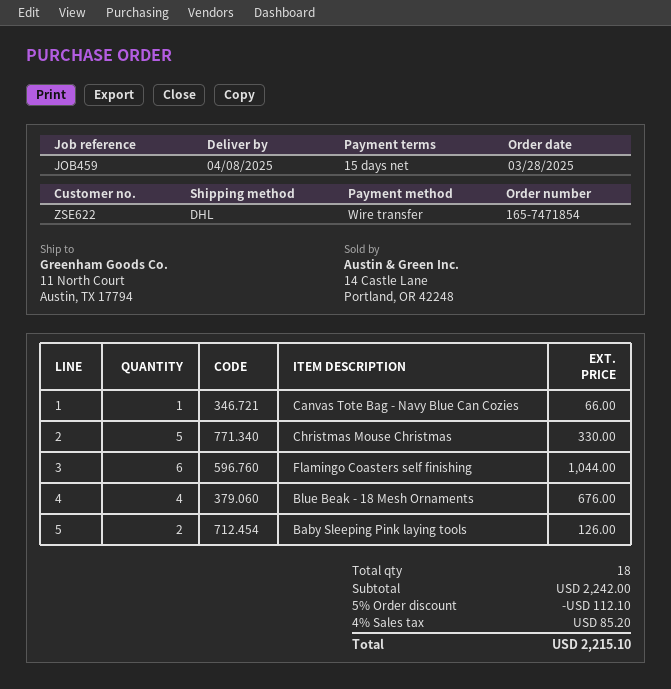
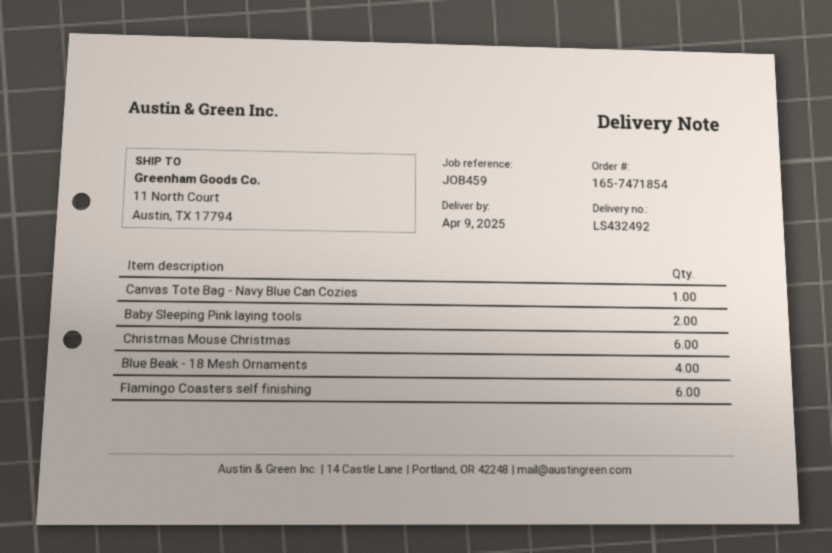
delivery date: 2025-04-08 -> 2025-04-09
Christmas Mouse Christmas: 5 -> 6

